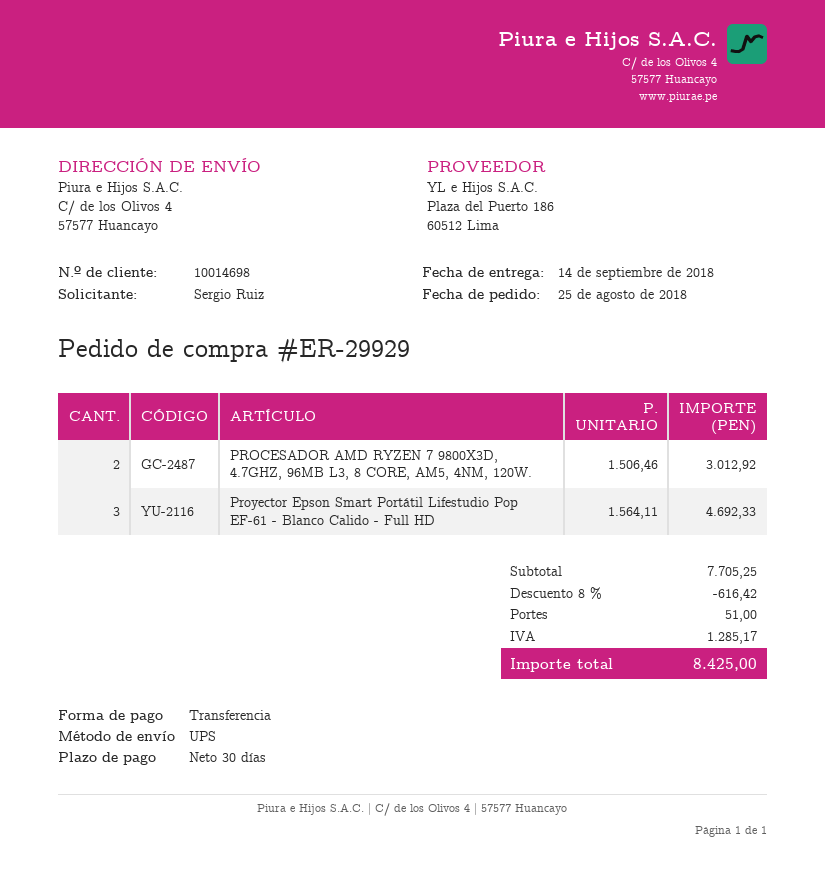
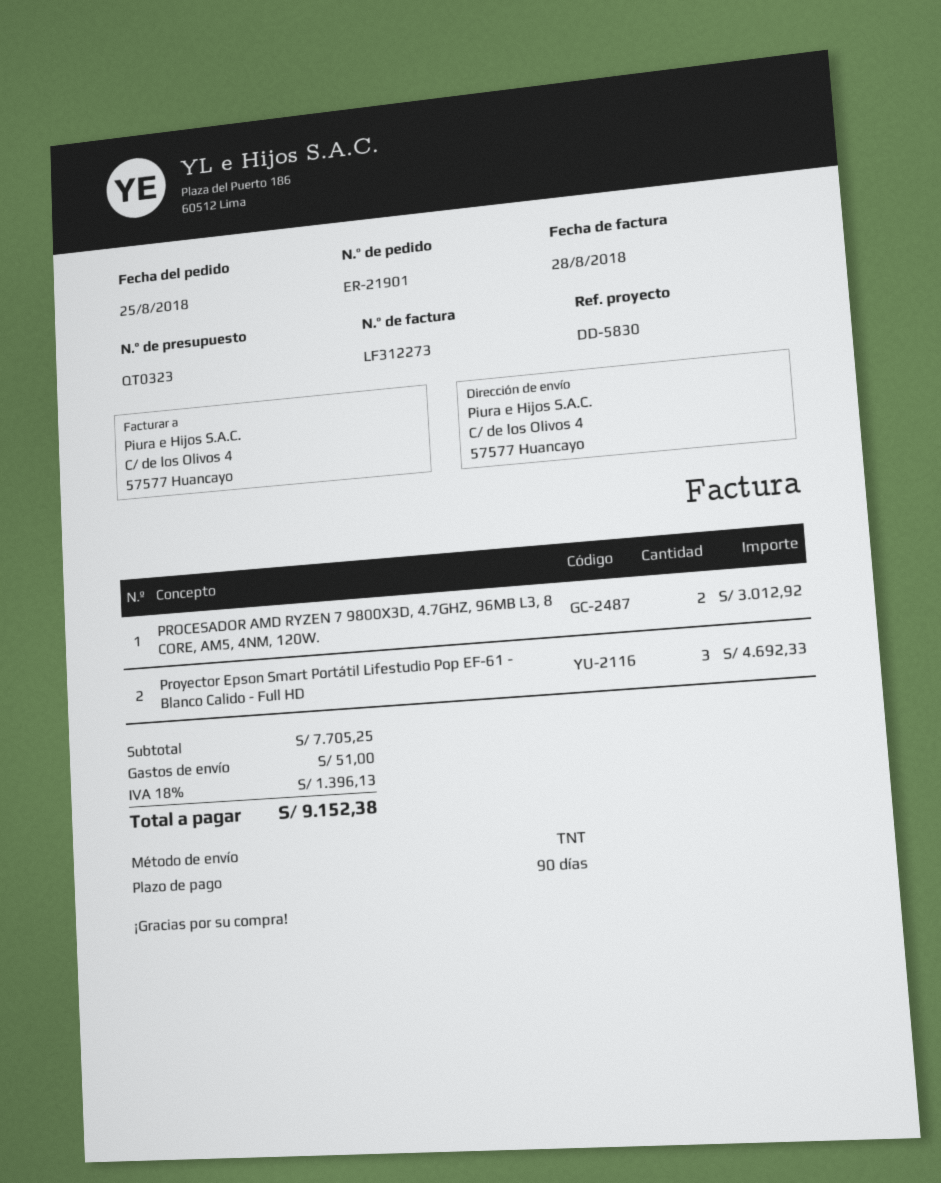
order number: ER-29929 -> ER-21901
payment terms: 30 days -> 90 days
shipping method: UPS -> TNT
discount: 8% = 616.42 -> none
tax: 1285.17 -> 1396.13
total: 8425.00 -> 9152.38

